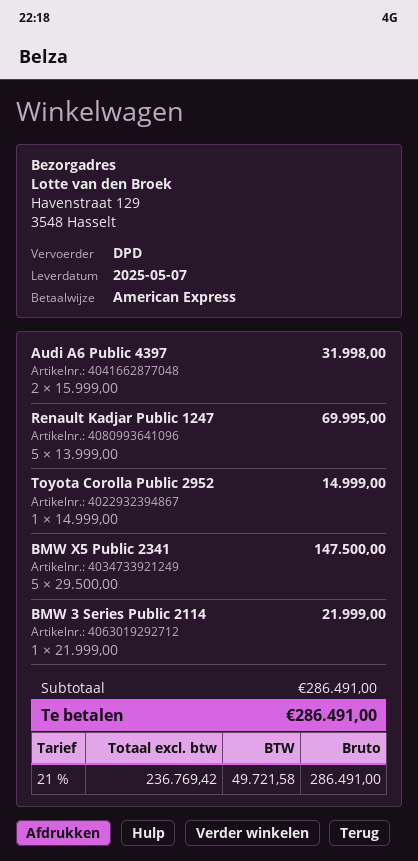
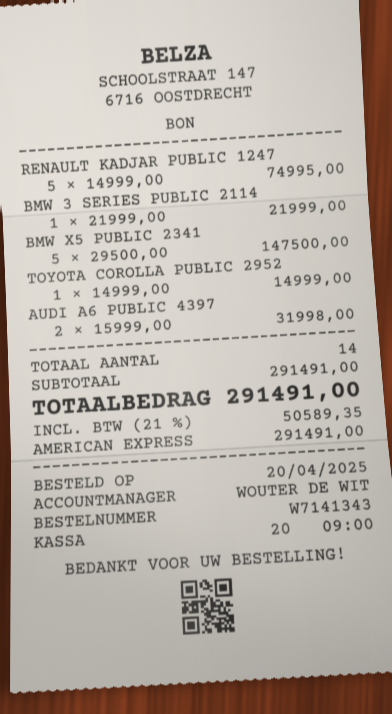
Renault Kadjar Public 1247: 5 x 13999.00 = 69995.00 -> 5 x 14999.00 = 74995.00
subtotal: 286491.00 -> 291491.00
tax: 21% = 49721.58 -> 21% = 50589.35
total: 286491.00 -> 291491.00

